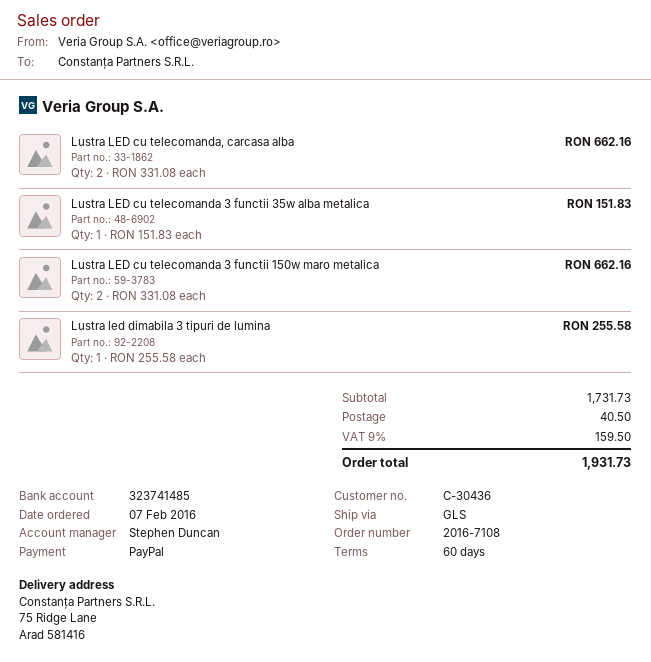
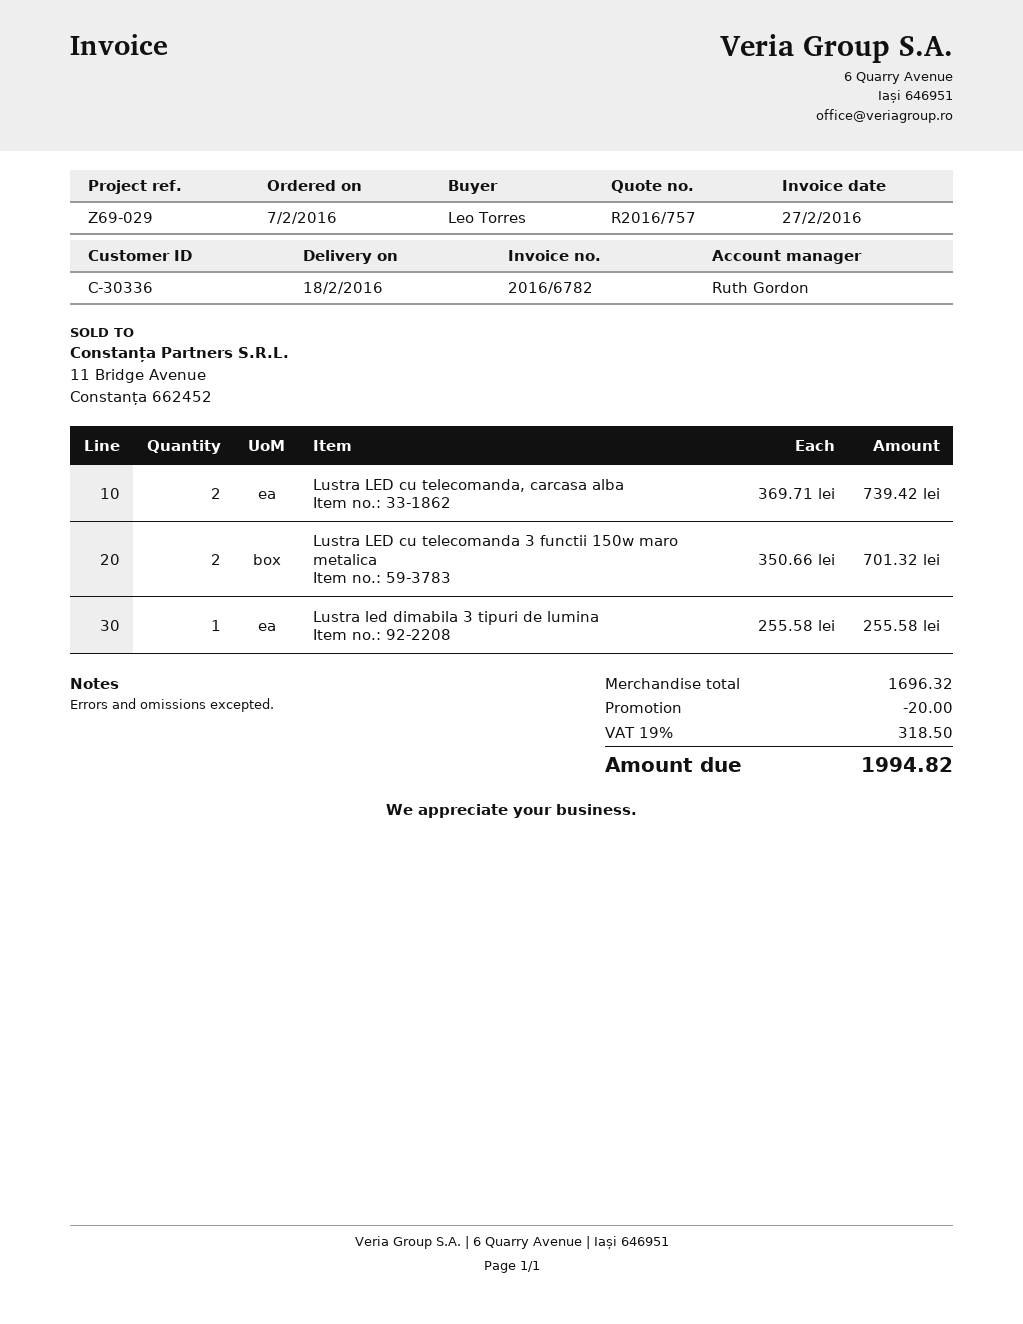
customer number: C-30436 -> C-30336
sales rep: Stephen Duncan -> Ruth Gordon
Lustra LED cu telecomanda, carcasa alba: 2 x 331.08 = 662.16 -> 2 x 369.71 = 739.42
Lustra LED cu telecomanda 3 functii 35w alba metalica: 1 x 151.83 = 151.83 -> none
Lustra LED cu telecomanda 3 functii 150w maro metalica: 2 x 331.08 = 662.16 -> 2 x 350.66 = 701.32
subtotal: 1731.73 -> 1696.32
discount: none -> 20.00
shipping: 40.50 -> none
tax: 9% = 159.50 -> 19% = 318.50
total: 1931.73 -> 1994.82

